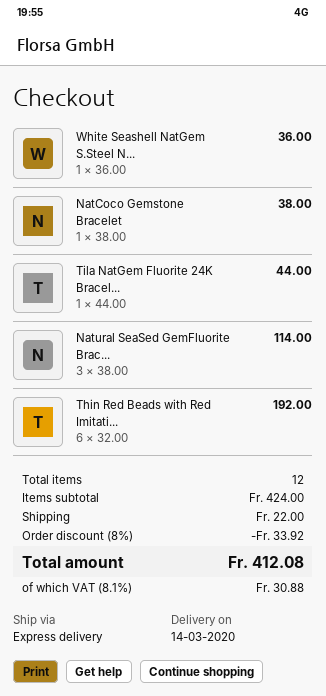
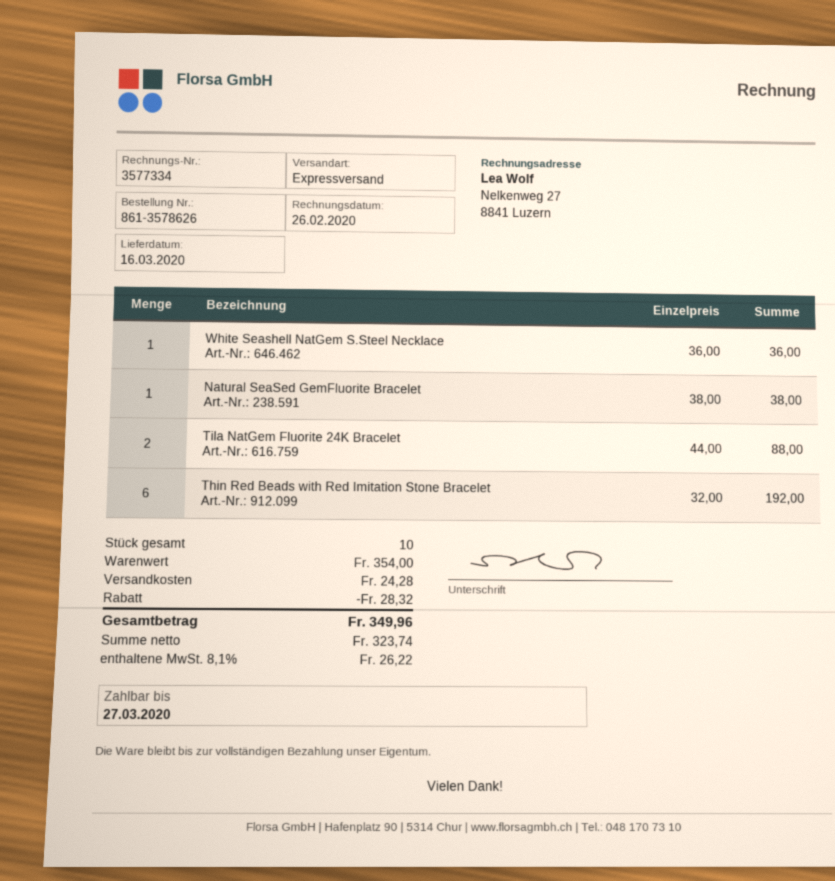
delivery date: 2020-03-14 -> 2020-03-16
NatCoco Gemstone Bracelet: 1 x 38.00 = 38.00 -> none
Tila NatGem Fluorite 24K Bracel...: 1 x 44.00 = 44.00 -> 2 x 44.00 = 88.00
Natural SeaSed GemFluorite Brac...: 3 x 38.00 = 114.00 -> 1 x 38.00 = 38.00
total quantity: 12 -> 10
subtotal: 424.00 -> 354.00
discount: 33.92 -> 28.32
shipping: 22.00 -> 24.28
tax: 8.1% = 30.88 -> 8.1% = 26.22
total: 412.08 -> 349.96

